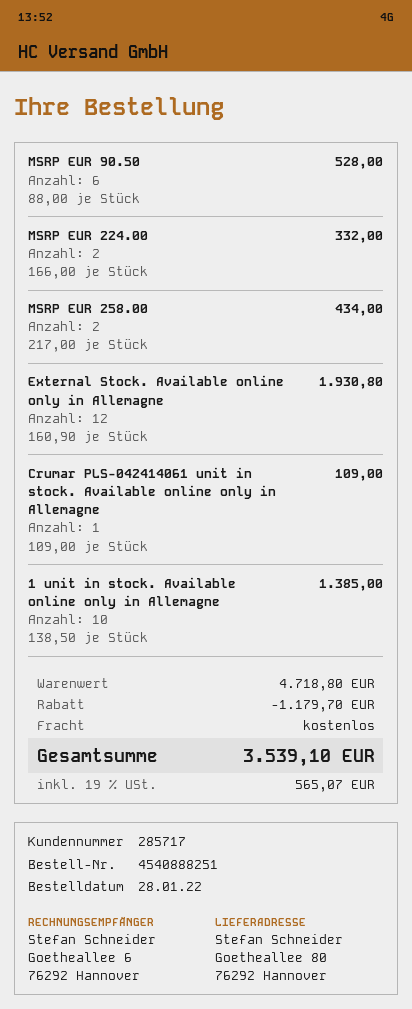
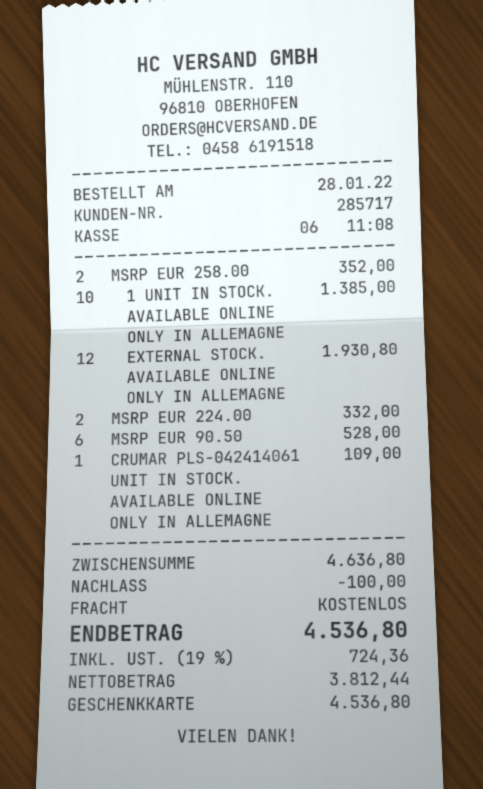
MSRP EUR 258.00: 2 for 434.00 -> 2 for 352.00
subtotal: 4718.80 -> 4636.80
discount: 1179.70 -> 100.00
tax: 19% = 565.07 -> 19% = 724.36
total: 3539.10 -> 4536.80

